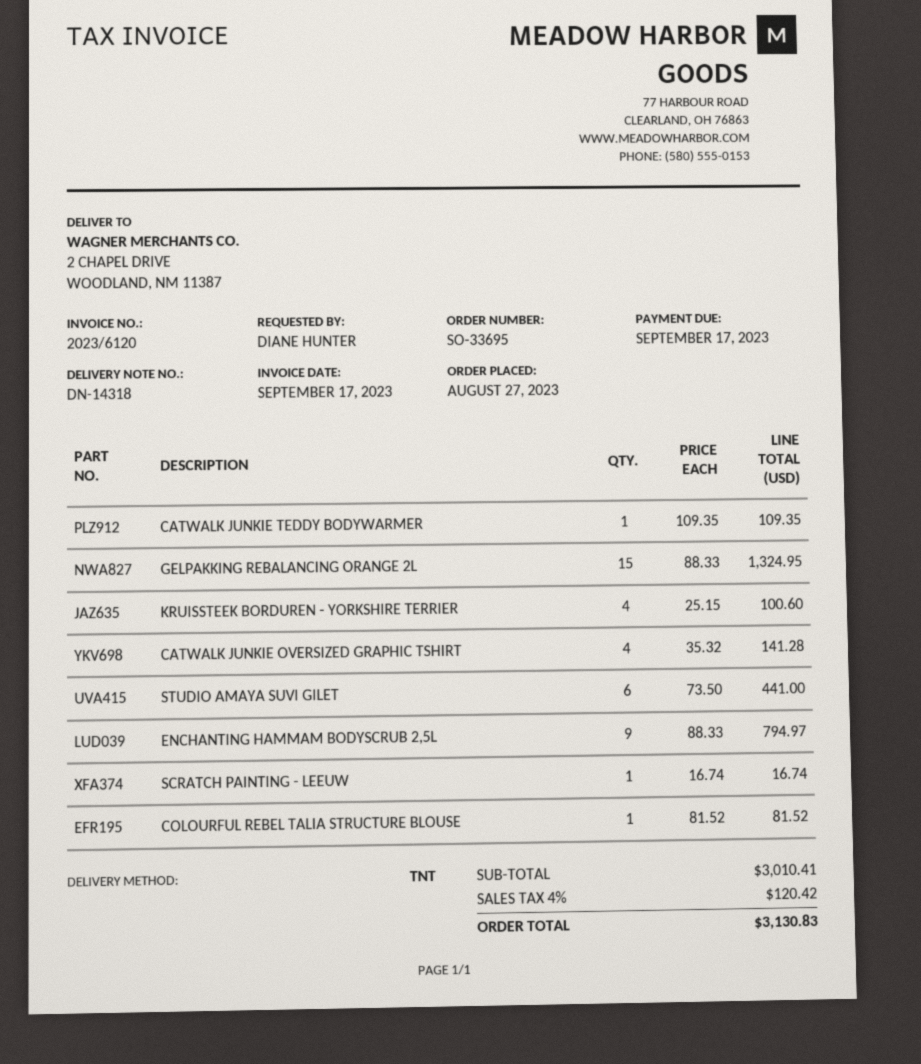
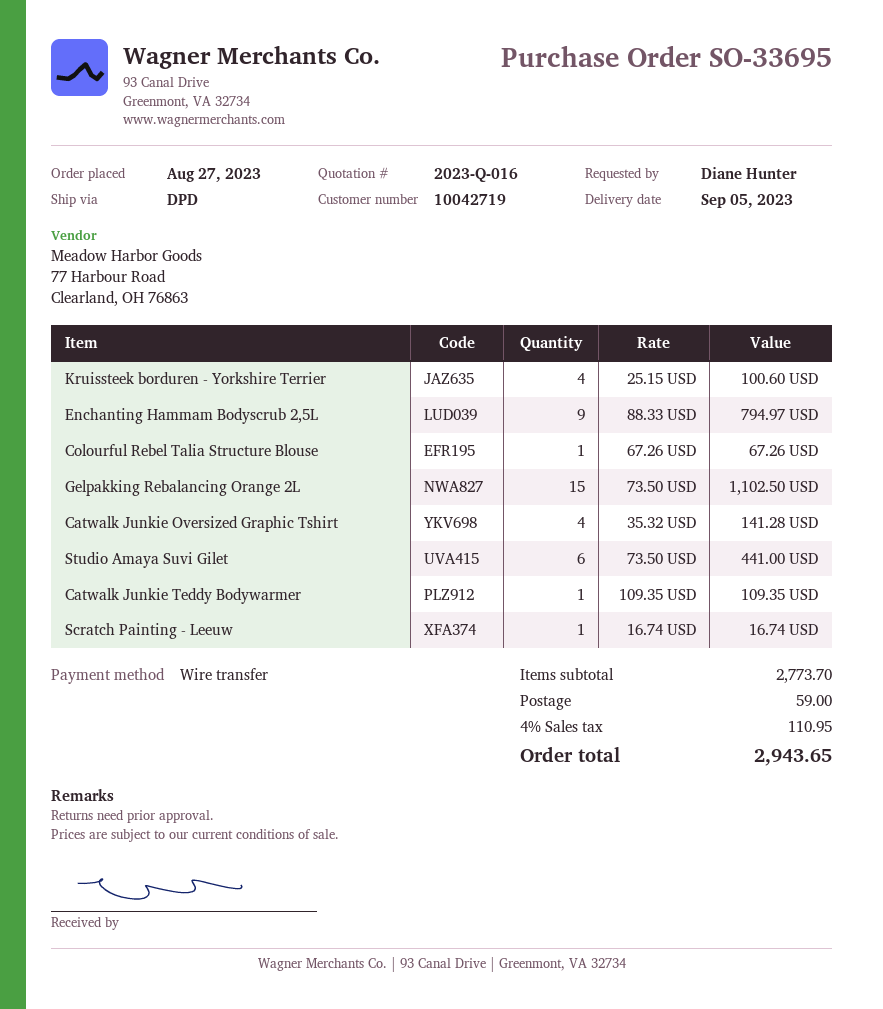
shipping method: TNT -> DPD
GELPAKKING REBALANCING ORANGE 2L: 15 x 88.33 = 1324.95 -> 15 x 73.50 = 1102.50
COLOURFUL REBEL TALIA STRUCTURE BLOUSE: 1 x 81.52 = 81.52 -> 1 x 67.26 = 67.26
subtotal: 3010.41 -> 2773.70
shipping: none -> 59.00
tax: 4% = 120.42 -> 4% = 110.95
total: 3130.83 -> 2943.65

